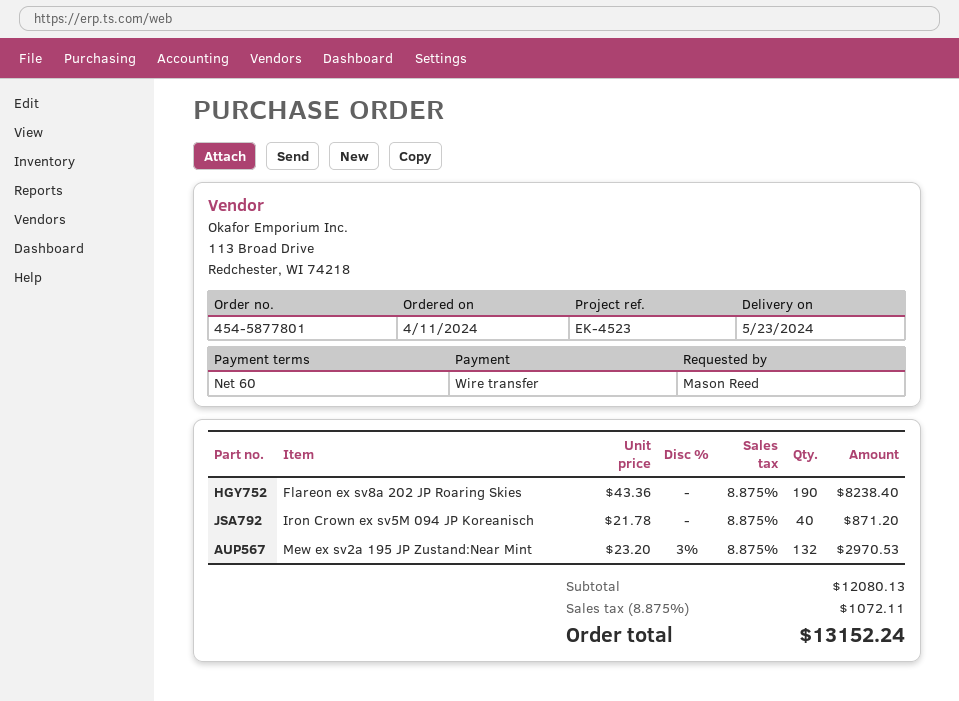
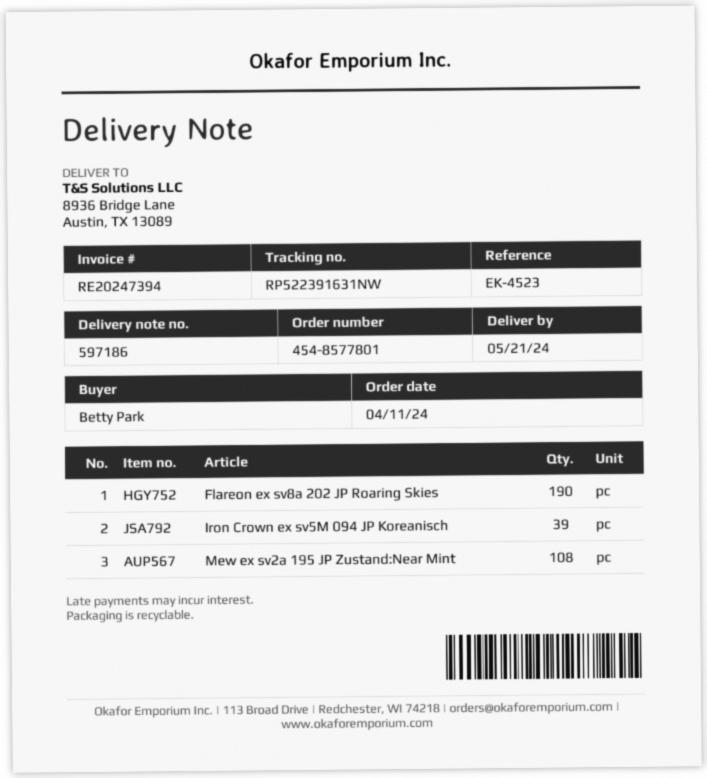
order number: 454-5877801 -> 454-8577801
delivery date: 2024-05-23 -> 2024-05-21
ordered by: Mason Reed -> Betty Park
Iron Crown ex sv5M 094 JP Koreanisch: 40 -> 39
Mew ex sv2a 195 JP Zustand:Near Mint: 132 -> 108

